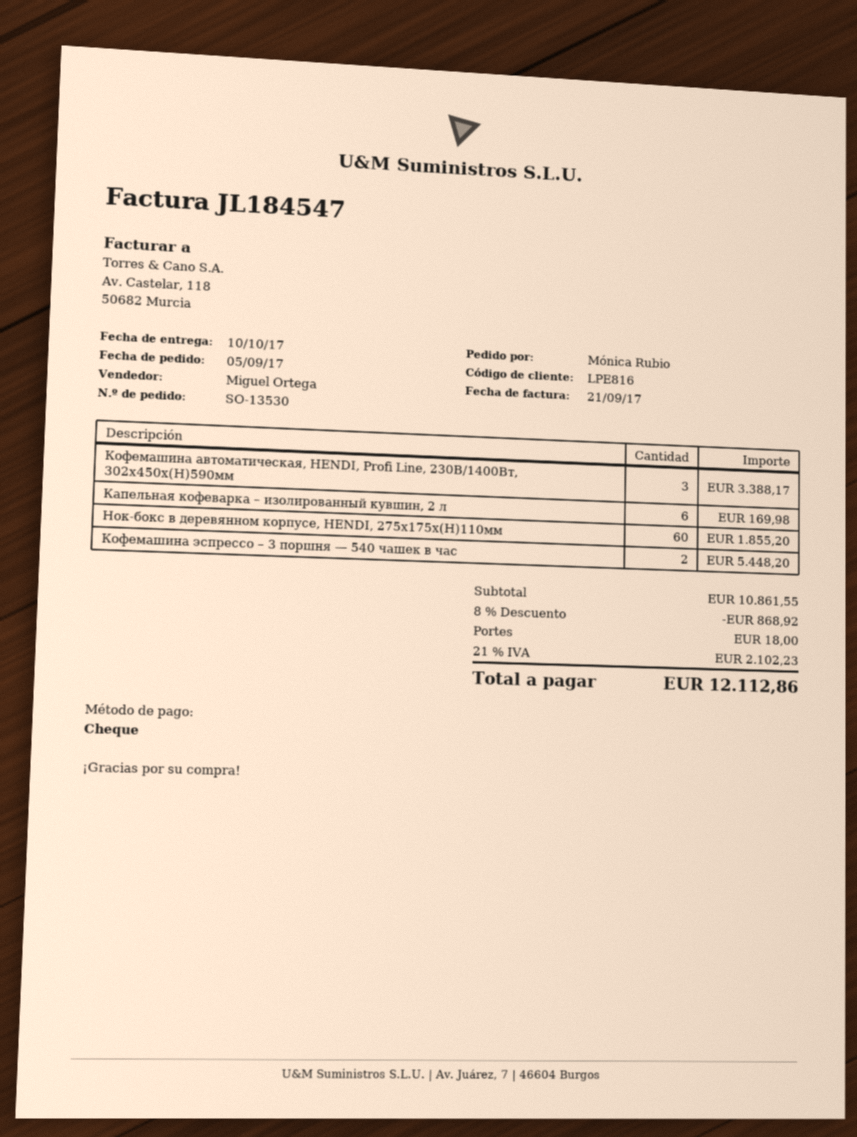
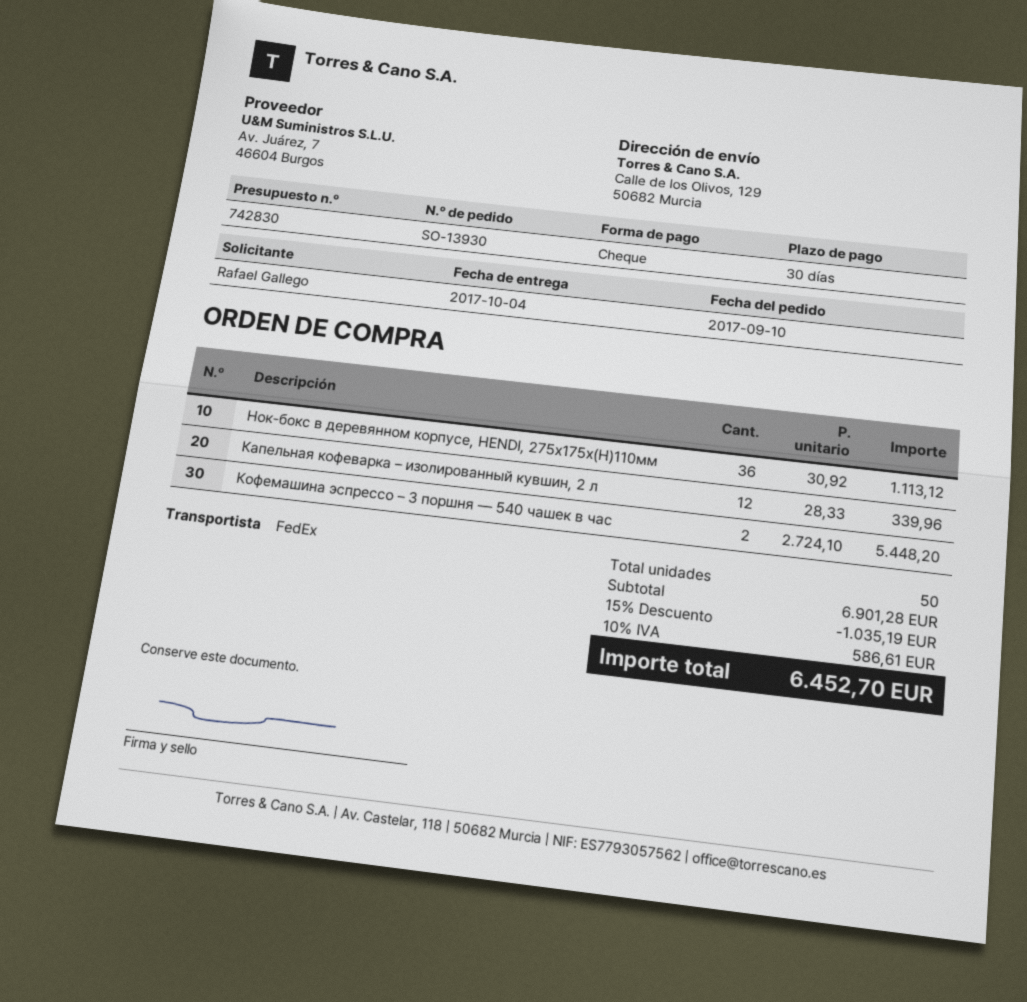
order number: SO-13530 -> SO-13930
order date: 2017-09-05 -> 2017-09-10
delivery date: 2017-10-10 -> 2017-10-04
ordered by: Mónica Rubio -> Rafael Gallego
Кофемашина автоматическая, HENDI, Profi Line, 230В/1400Вт, 302x450x(H)590мм: 3 for 3388.17 -> none
Капельная кофеварка – изолированный кувшин, 2 л: 6 for 169.98 -> 12 for 339.96
Нок-бокс в деревянном корпусе, HENDI, 275x175x(H)110мм: 60 for 1855.20 -> 36 for 1113.12
subtotal: 10861.55 -> 6901.28
discount: 8% = 868.92 -> 15% = 1035.19
shipping: 18.00 -> none
tax: 21% = 2102.23 -> 10% = 586.61
total: 12112.86 -> 6452.70

